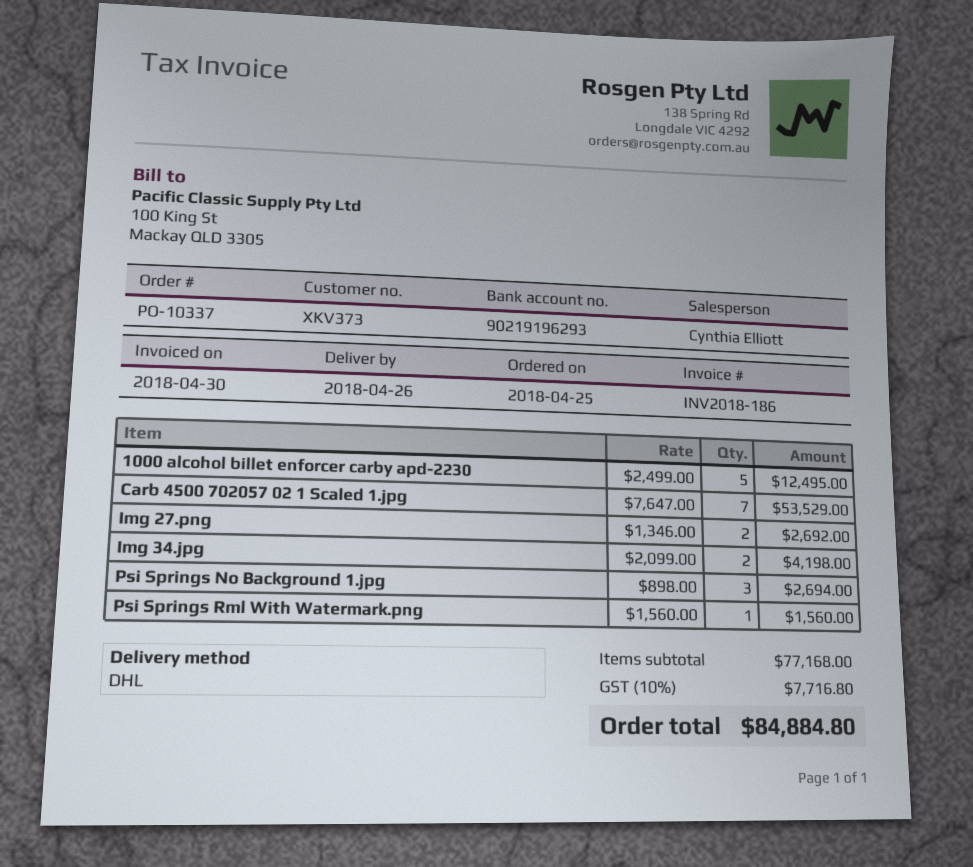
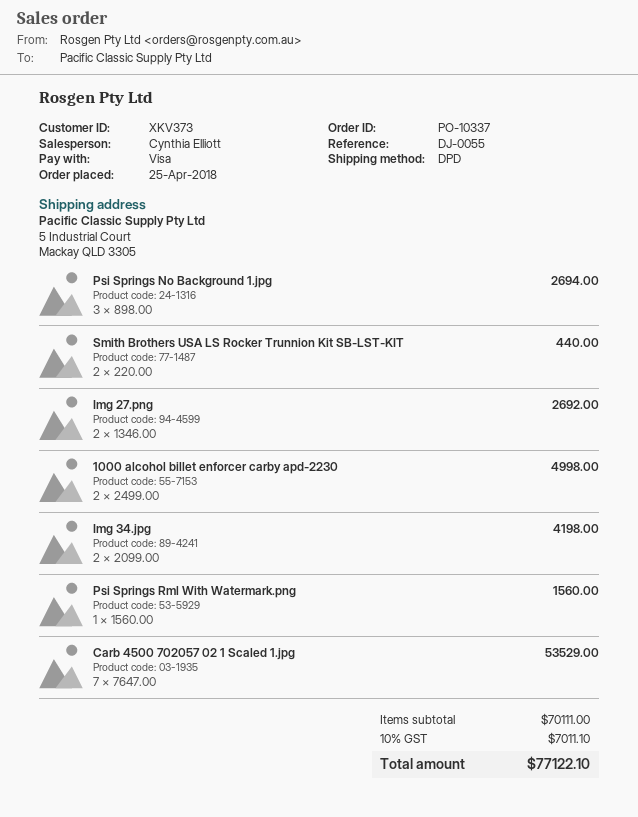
shipping method: DHL -> DPD
1000 alcohol billet enforcer carby apd-2230: 5 x 2499.00 = 12495.00 -> 2 x 2499.00 = 4998.00
Smith Brothers USA LS Rocker Trunnion Kit SB-LST-KIT: none -> 2 x 220.00 = 440.00
subtotal: 77168.00 -> 70111.00
tax: 10% = 7716.80 -> 10% = 7011.10
total: 84884.80 -> 77122.10

